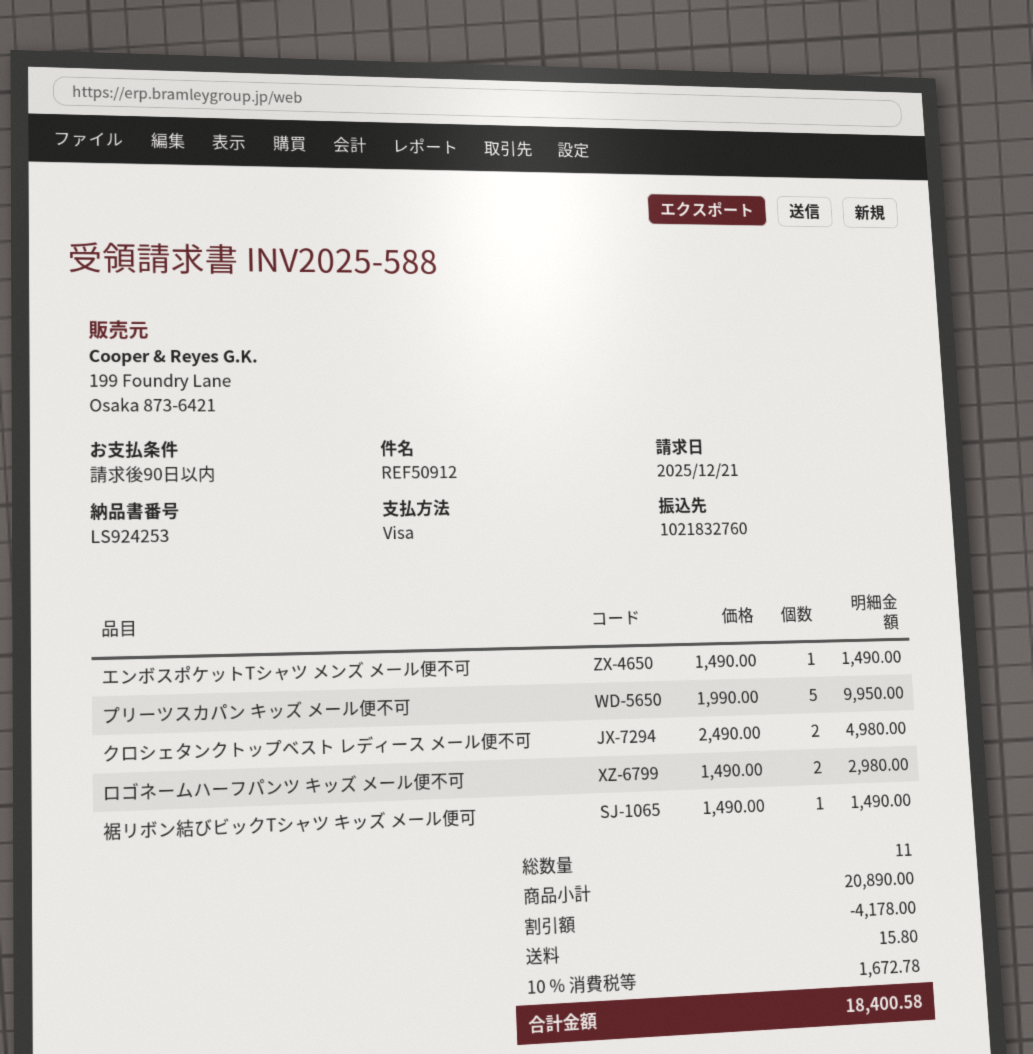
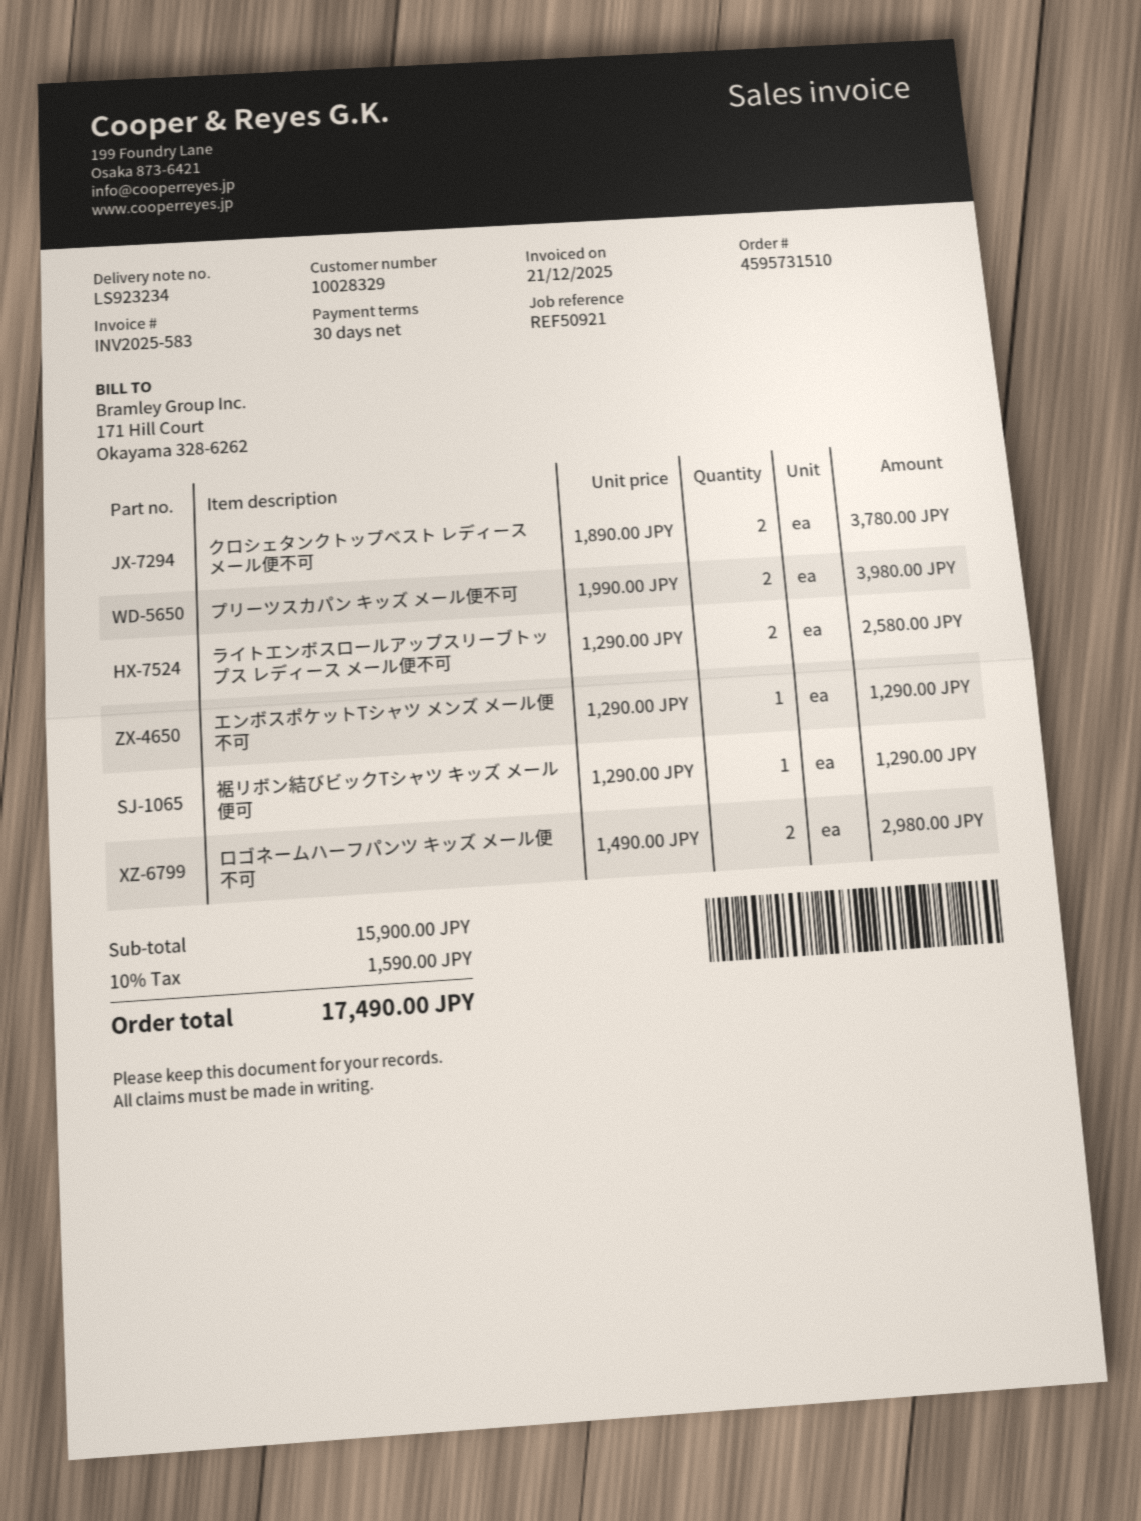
delivery note number: LS924253 -> LS923234
invoice number: INV2025-588 -> INV2025-583
payment terms: 90 days -> 30 days
reference: REF50912 -> REF50921
エンボスポケットTシャツ メンズ メール便不可: 1 x 1490.00 = 1490.00 -> 1 x 1290.00 = 1290.00
プリーツスカパン キッズ メール便不可: 5 x 1990.00 = 9950.00 -> 2 x 1990.00 = 3980.00
クロシェタンクトップベスト レディース メール便不可: 2 x 2490.00 = 4980.00 -> 2 x 1890.00 = 3780.00
裾リボン結びビックTシャツ キッズ メール便可: 1 x 1490.00 = 1490.00 -> 1 x 1290.00 = 1290.00
ライトエンボスロールアップスリーブトップス レディース メール便不可: none -> 2 x 1290.00 = 2580.00
subtotal: 20890.00 -> 15900.00
discount: 4178.00 -> none
shipping: 15.80 -> none
tax: 10% = 1672.78 -> 10% = 1590.00
total: 18400.58 -> 17490.00

